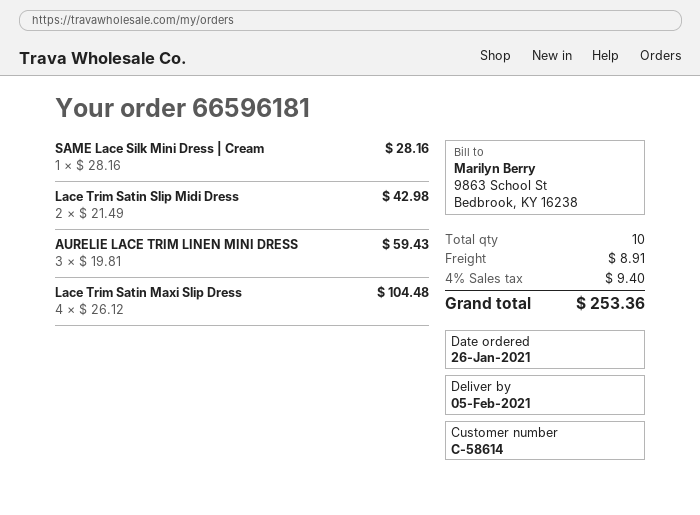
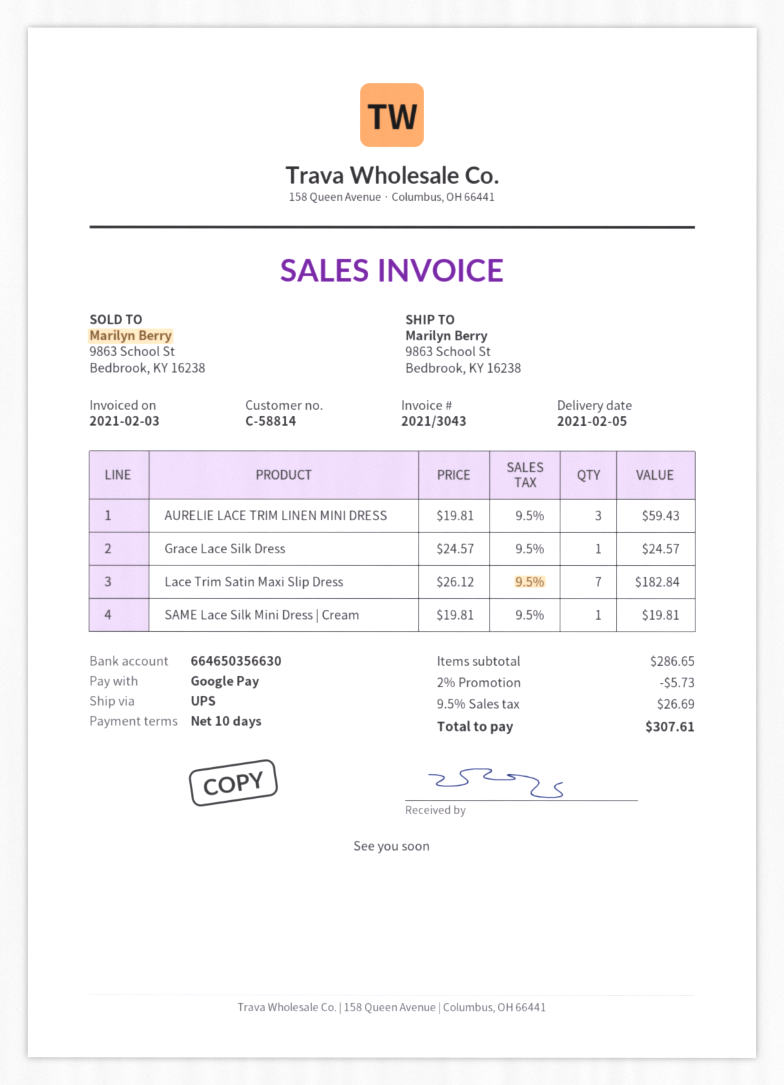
customer number: C-58614 -> C-58814
SAME Lace Silk Mini Dress | Cream: 1 x 28.16 = 28.16 -> 1 x 19.81 = 19.81
Lace Trim Satin Slip Midi Dress: 2 x 21.49 = 42.98 -> none
Lace Trim Satin Maxi Slip Dress: 4 x 26.12 = 104.48 -> 7 x 26.12 = 182.84
Grace Lace Silk Dress: none -> 1 x 24.57 = 24.57
discount: none -> 2% = 5.73
shipping: 8.91 -> none
tax: 4% = 9.40 -> 9.5% = 26.69
total: 253.36 -> 307.61

